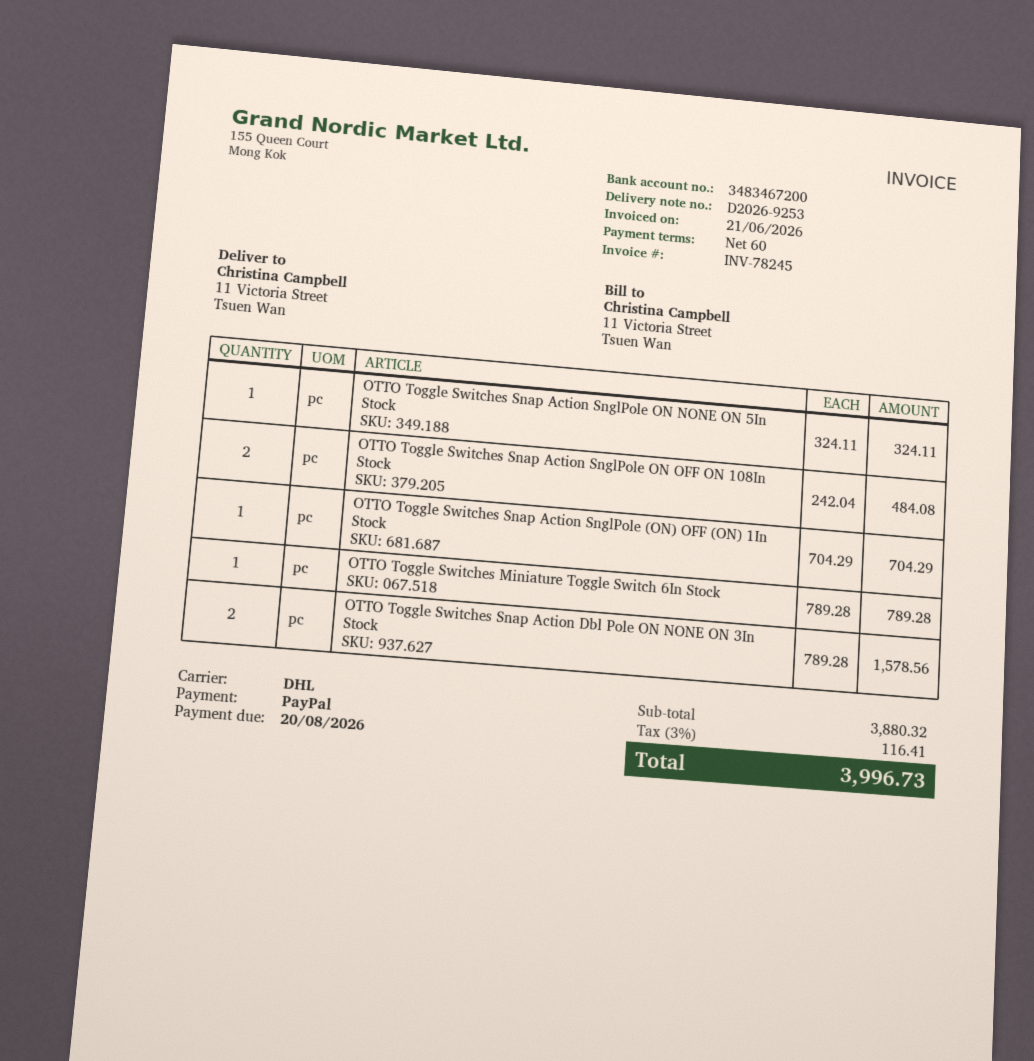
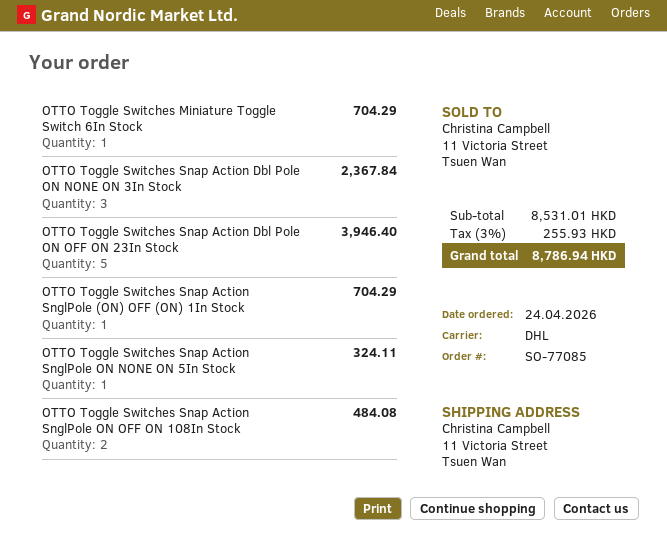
OTTO Toggle Switches Miniature Toggle Switch 6In Stock: 1 for 789.28 -> 1 for 704.29
OTTO Toggle Switches Snap Action Dbl Pole ON NONE ON 3In Stock: 2 for 1578.56 -> 3 for 2367.84
OTTO Toggle Switches Snap Action Dbl Pole ON OFF ON 23In Stock: none -> 5 for 3946.40
subtotal: 3880.32 -> 8531.01
tax: 3% = 116.41 -> 3% = 255.93
total: 3996.73 -> 8786.94

